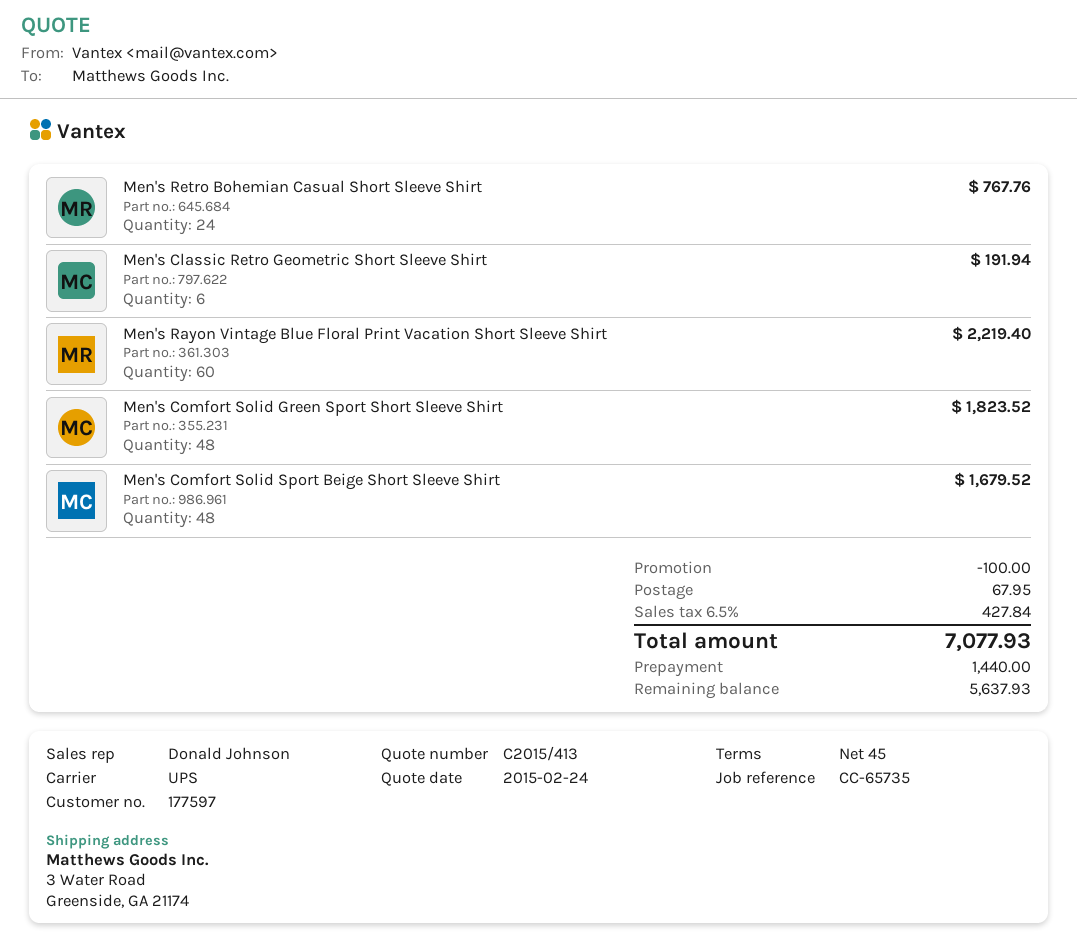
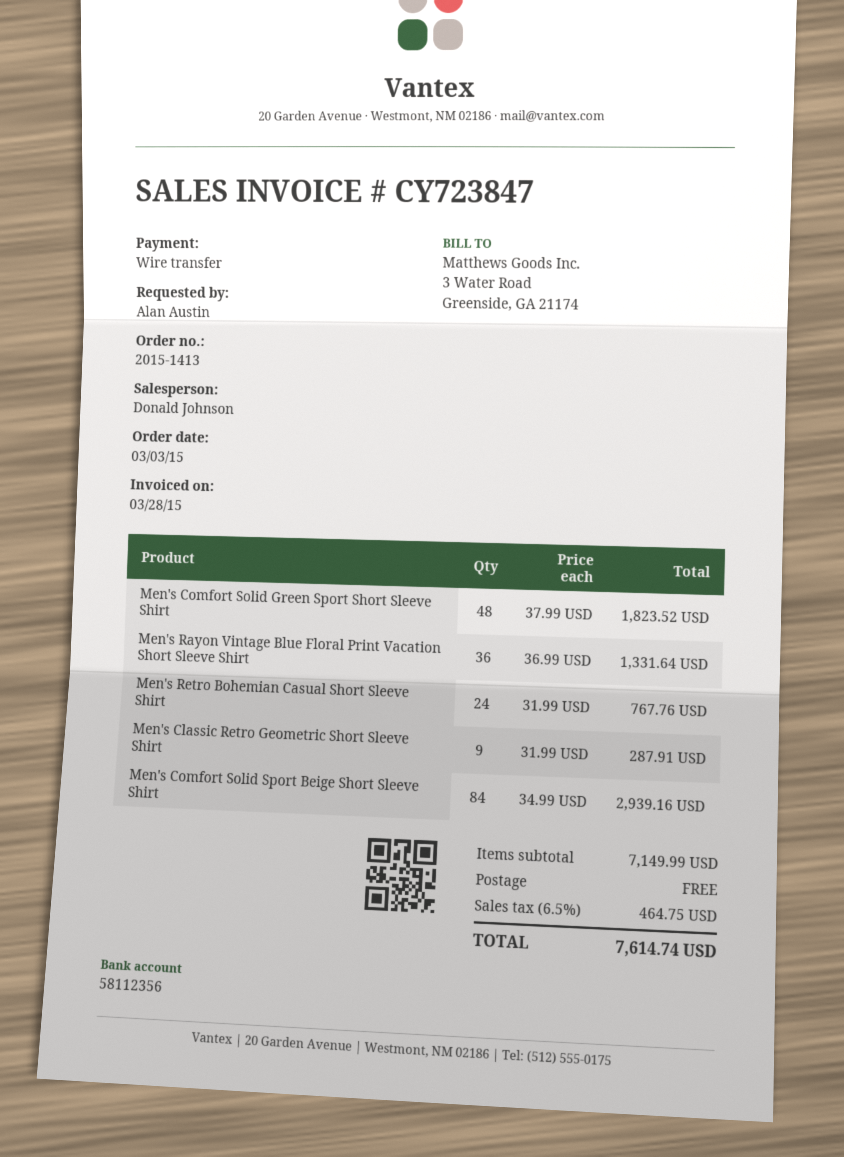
Men's Classic Retro Geometric Short Sleeve Shirt: 6 for 191.94 -> 9 for 287.91
Men's Rayon Vintage Blue Floral Print Vacation Short Sleeve Shirt: 60 for 2219.40 -> 36 for 1331.64
Men's Comfort Solid Sport Beige Short Sleeve Shirt: 48 for 1679.52 -> 84 for 2939.16
discount: 100.00 -> none
shipping: 67.95 -> 0.00
tax: 6.5% = 427.84 -> 6.5% = 464.75
total: 7077.93 -> 7614.74

